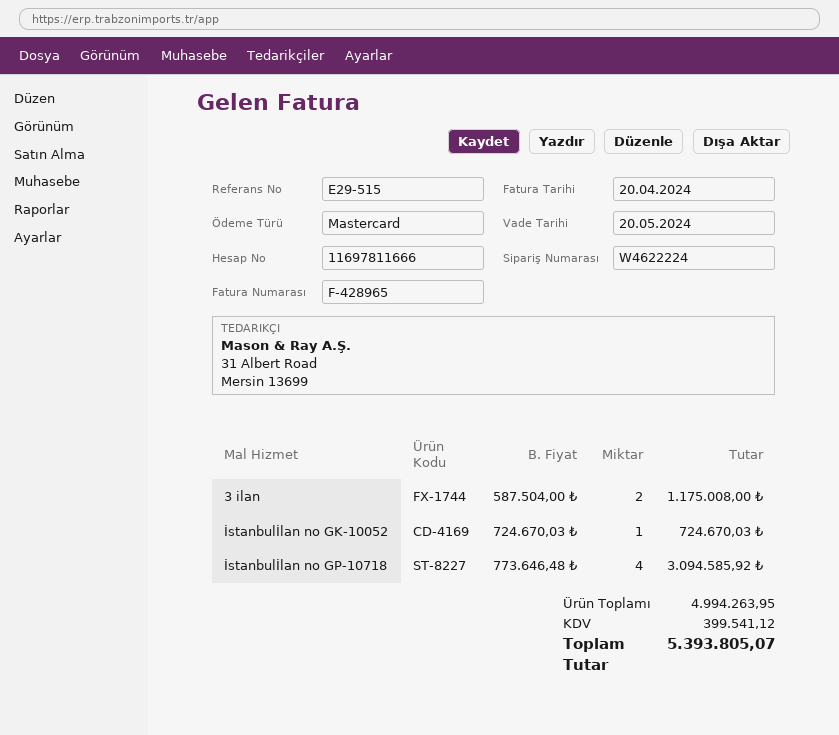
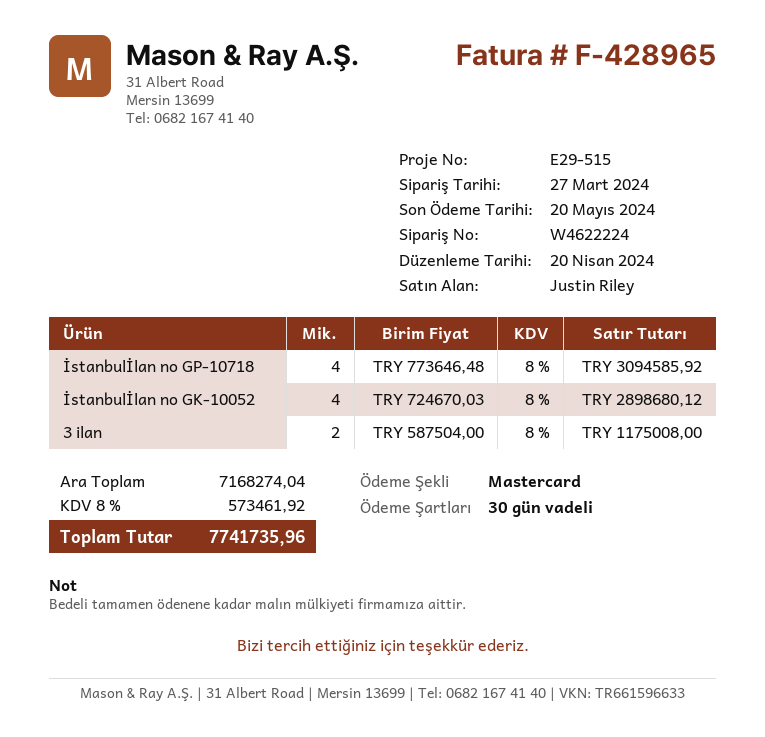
İstanbulİlan no GK-10052: 1 x 724670.03 = 724670.03 -> 4 x 724670.03 = 2898680.12
subtotal: 4994263.95 -> 7168274.04
tax: 399541.12 -> 573461.92
total: 5393805.07 -> 7741735.96

